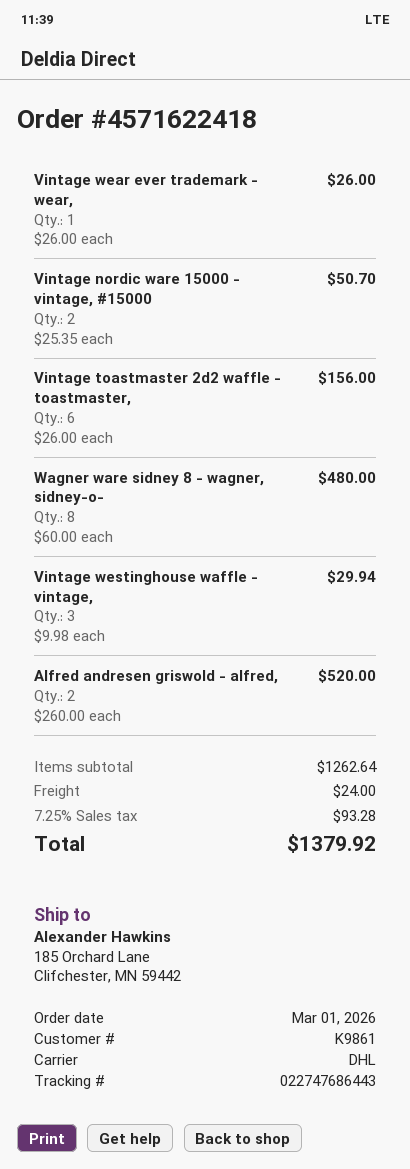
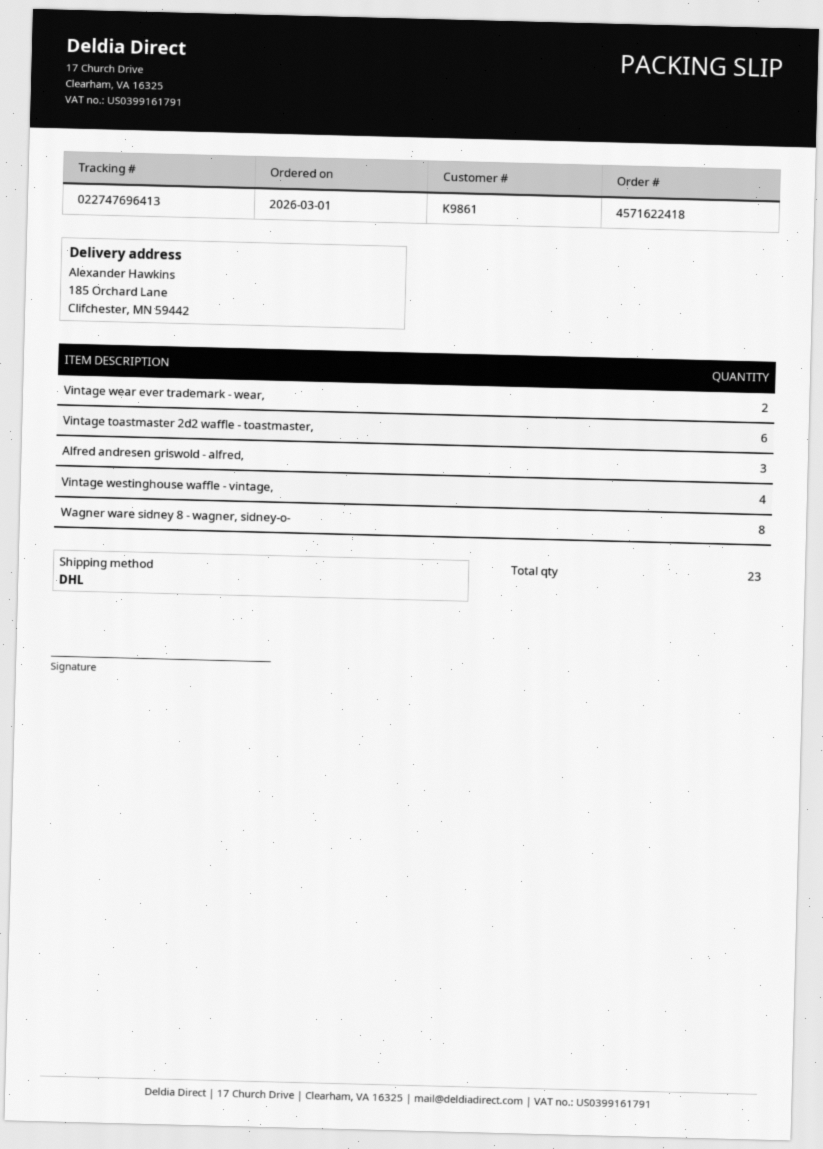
tracking number: 022747686443 -> 022747696413
Vintage wear ever trademark - wear,: 1 -> 2
Vintage nordic ware 15000 - vintage, #15000: 2 -> none
Vintage westinghouse waffle - vintage,: 3 -> 4
Alfred andresen griswold - alfred,: 2 -> 3

